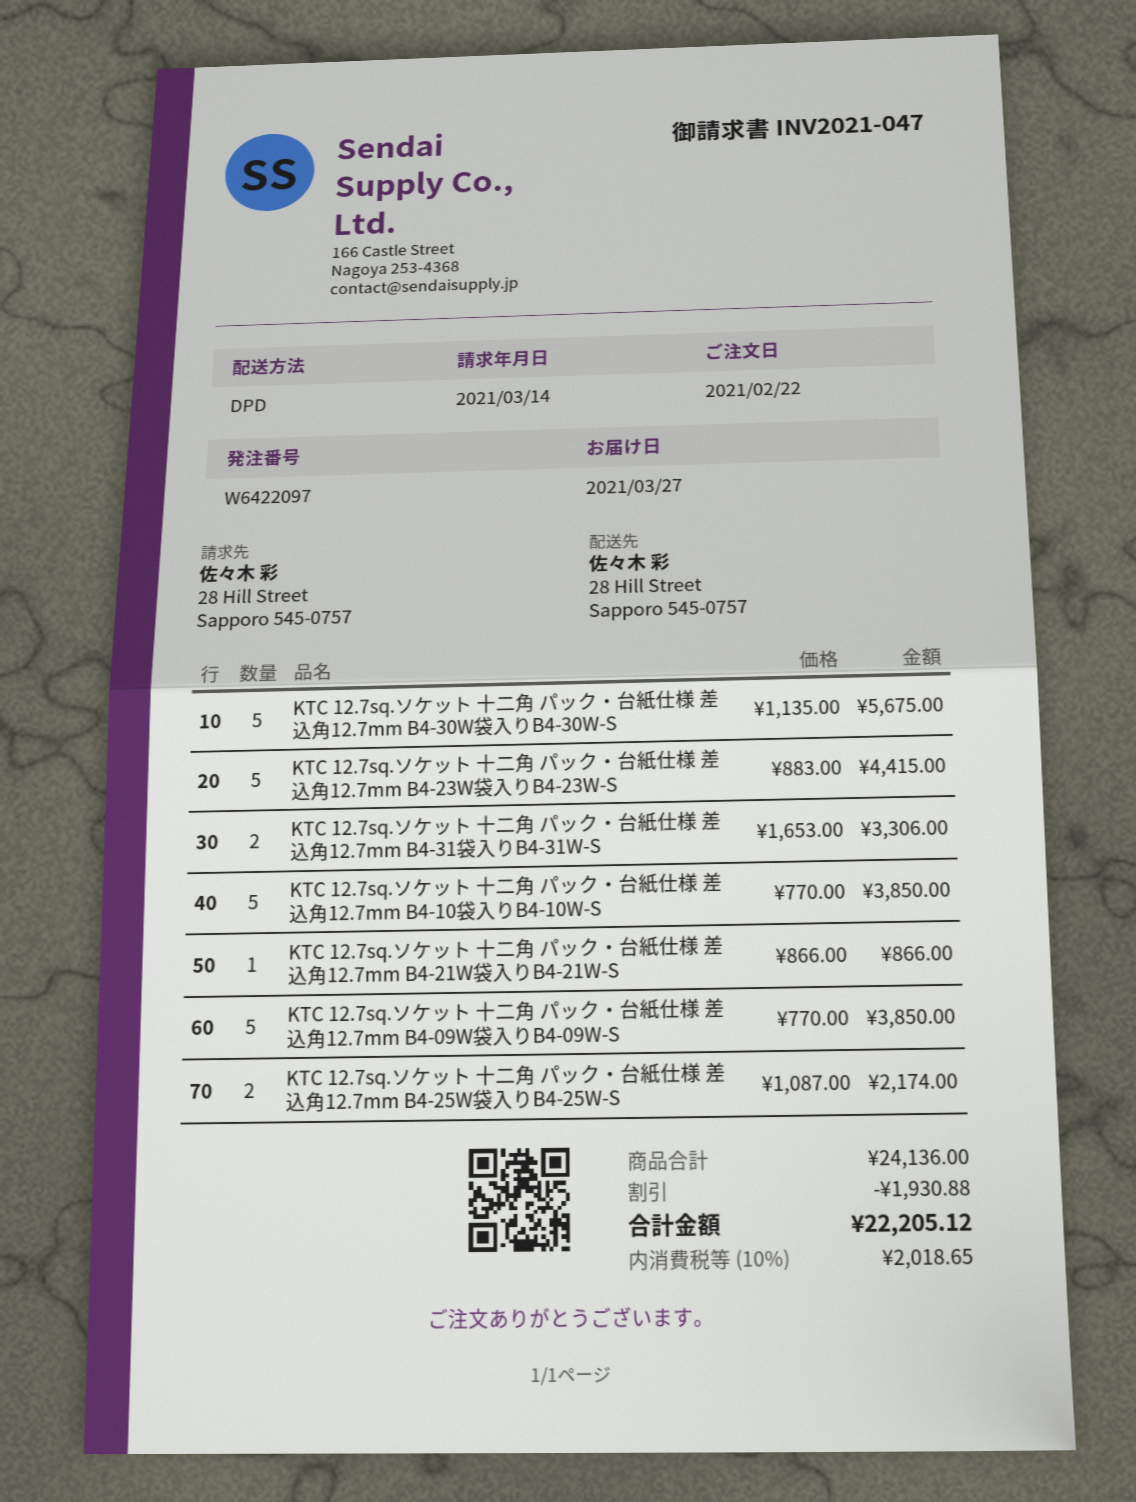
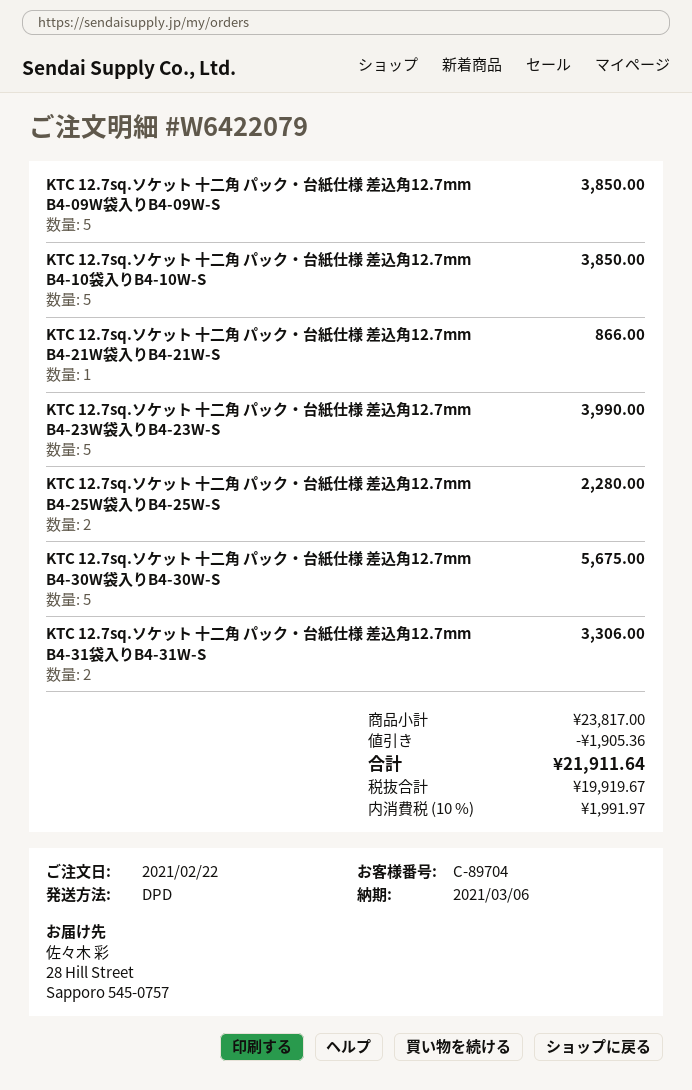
order number: W6422097 -> W6422079
delivery date: 2021-03-27 -> 2021-03-06
KTC 12.7sq.ソケット 十二角 パック・台紙仕様 差込角12.7mm B4-23W袋入りB4-23W-S: 5 for 4415.00 -> 5 for 3990.00
KTC 12.7sq.ソケット 十二角 パック・台紙仕様 差込角12.7mm B4-25W袋入りB4-25W-S: 2 for 2174.00 -> 2 for 2280.00
subtotal: 24136.00 -> 23817.00
discount: 1930.88 -> 1905.36
tax: 10% = 2018.65 -> 10% = 1991.97
total: 22205.12 -> 21911.64

